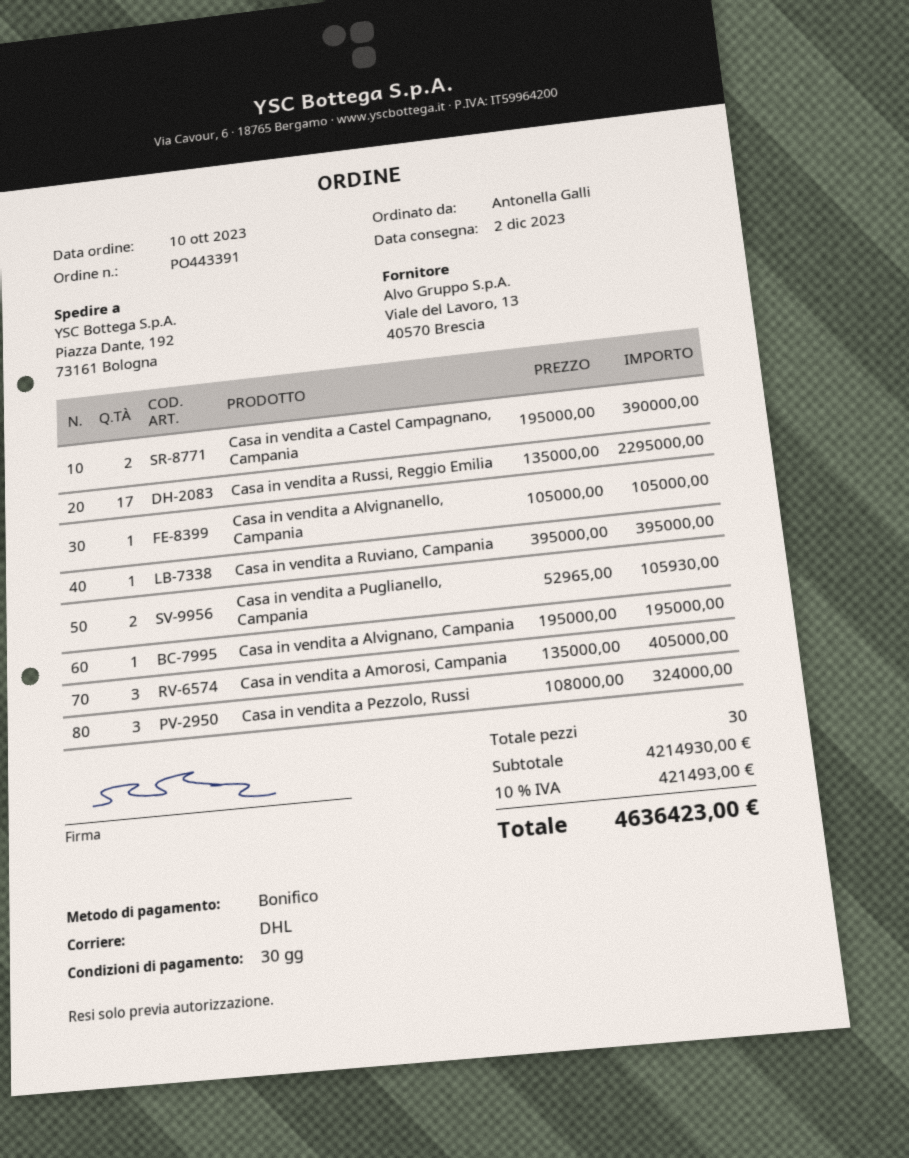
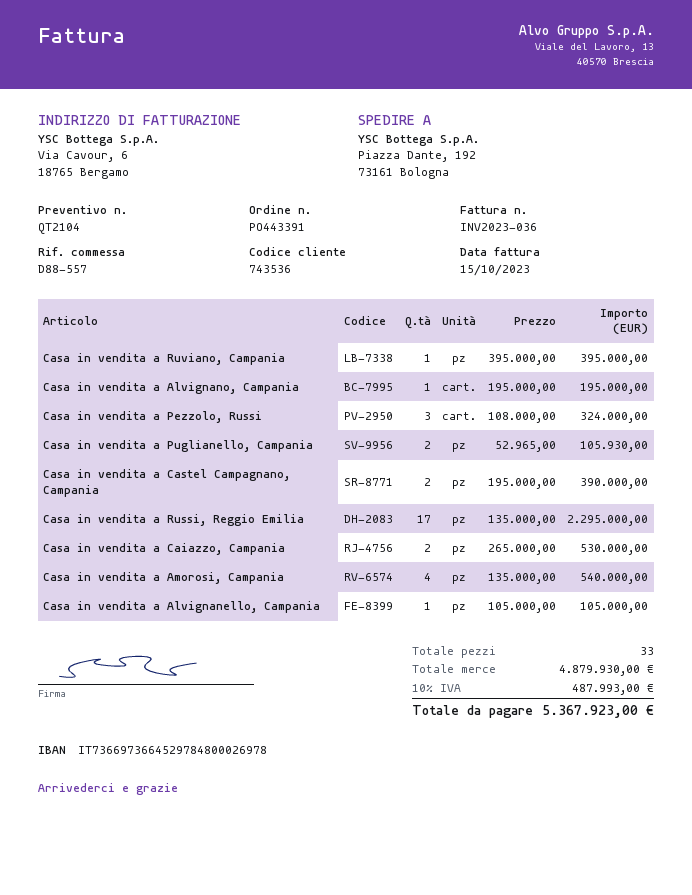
Casa in vendita a Amorosi, Campania: 3 x 135000.00 = 405000.00 -> 4 x 135000.00 = 540000.00
Casa in vendita a Caiazzo, Campania: none -> 2 x 265000.00 = 530000.00
total quantity: 30 -> 33
subtotal: 4214930.00 -> 4879930.00
tax: 10% = 421493.00 -> 10% = 487993.00
total: 4636423.00 -> 5367923.00

